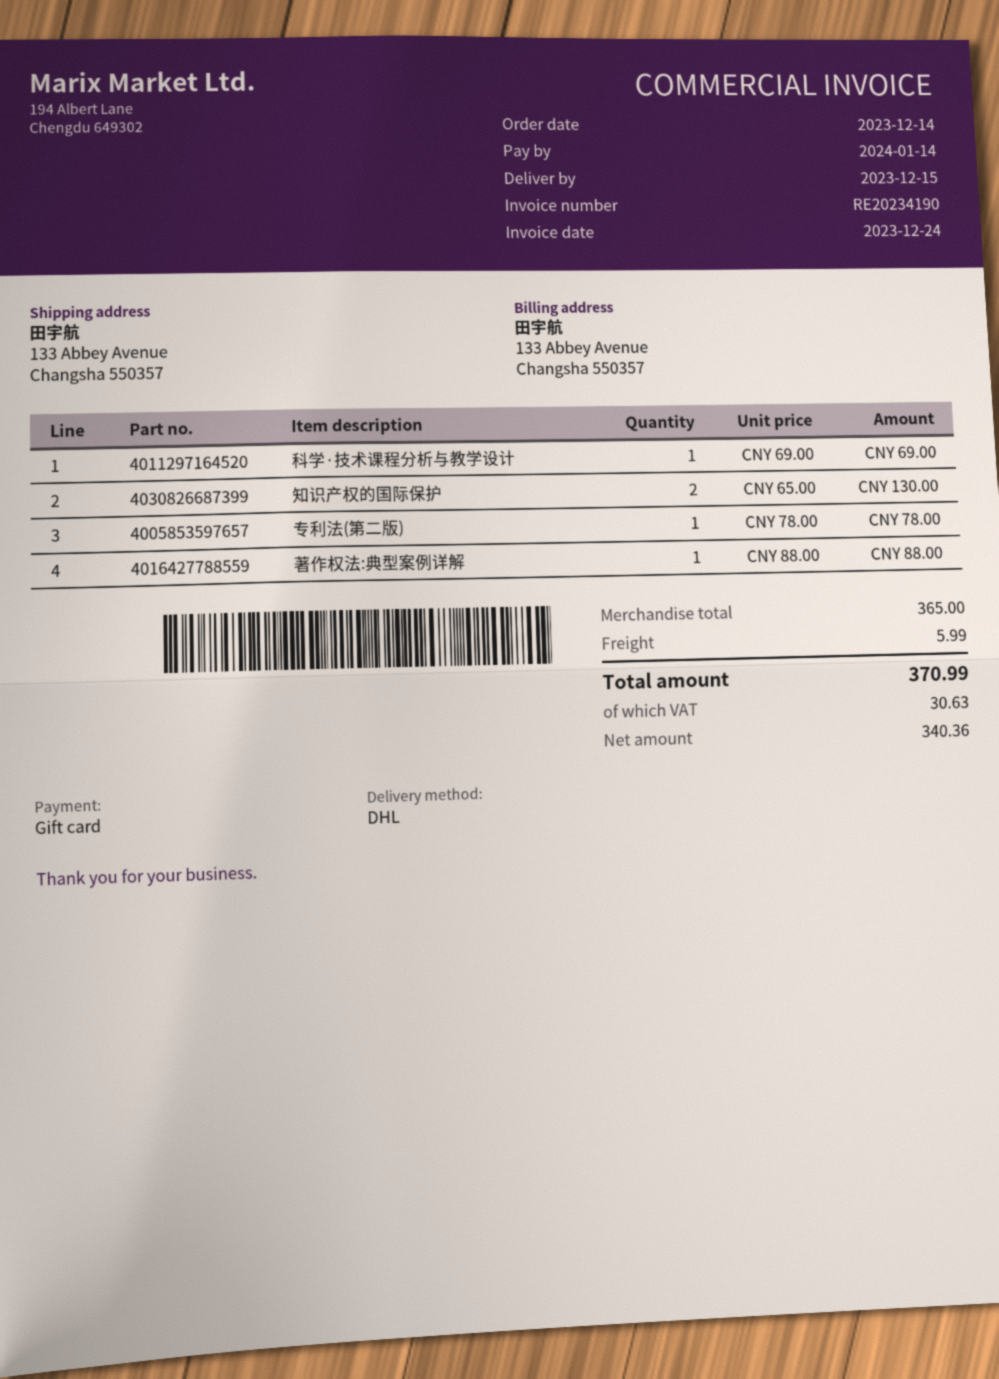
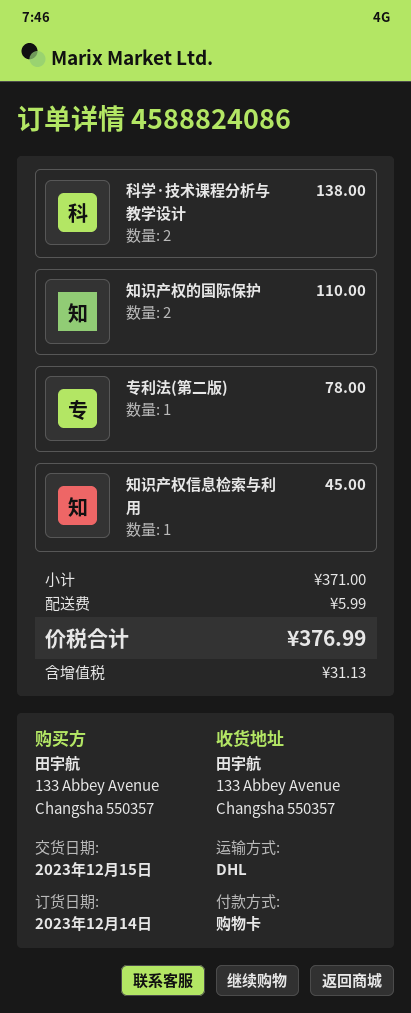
科学·技术课程分析与教学设计: 1 for 69.00 -> 2 for 138.00
知识产权的国际保护: 2 for 130.00 -> 2 for 110.00
著作权法:典型案例详解: 1 for 88.00 -> none
知识产权信息检索与利用: none -> 1 for 45.00
subtotal: 365.00 -> 371.00
tax: 30.63 -> 31.13
total: 370.99 -> 376.99

